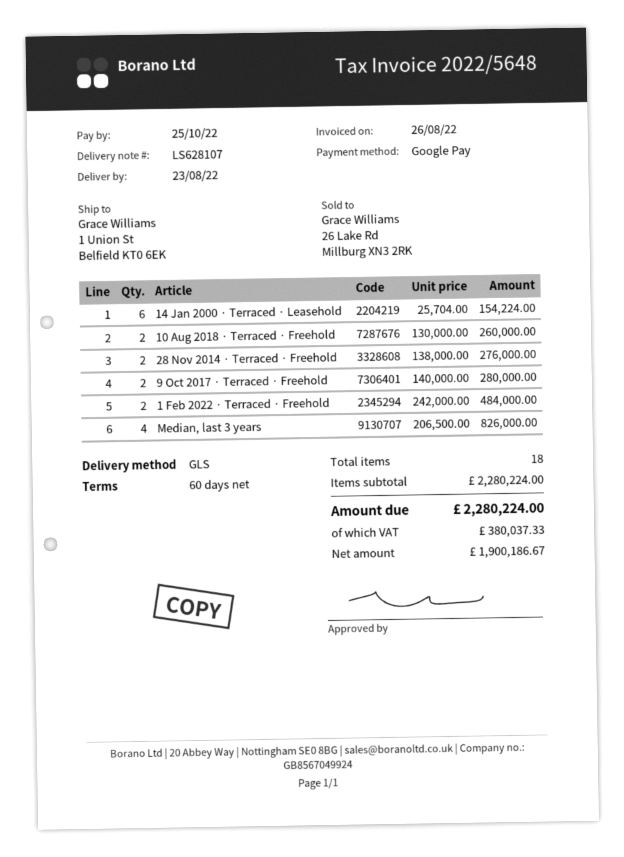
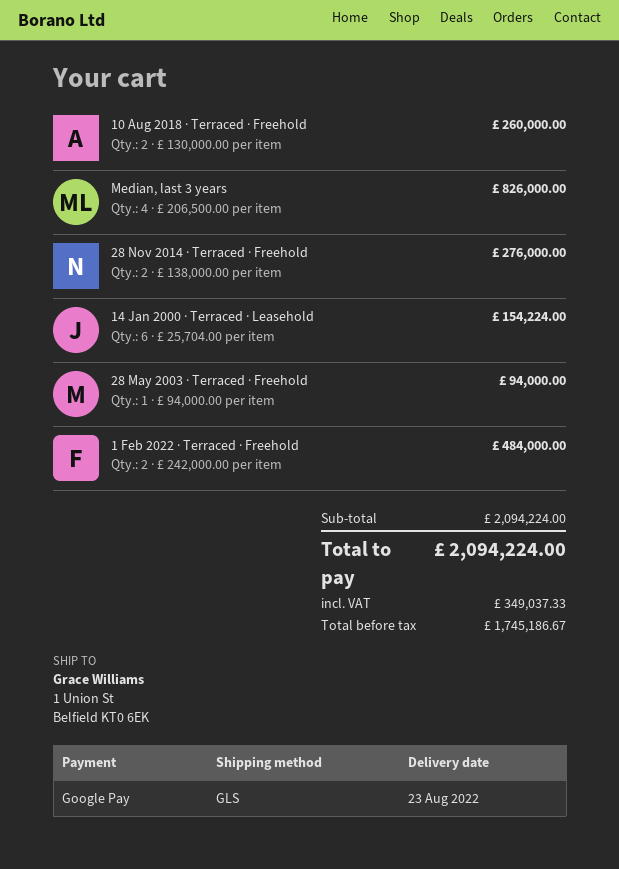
9 Oct 2017 · Terraced · Freehold: 2 x 140000.00 = 280000.00 -> none
28 May 2003 · Terraced · Freehold: none -> 1 x 94000.00 = 94000.00
subtotal: 2280224.00 -> 2094224.00
net: 1900186.67 -> 1745186.67
tax: 380037.33 -> 349037.33
total: 2280224.00 -> 2094224.00

